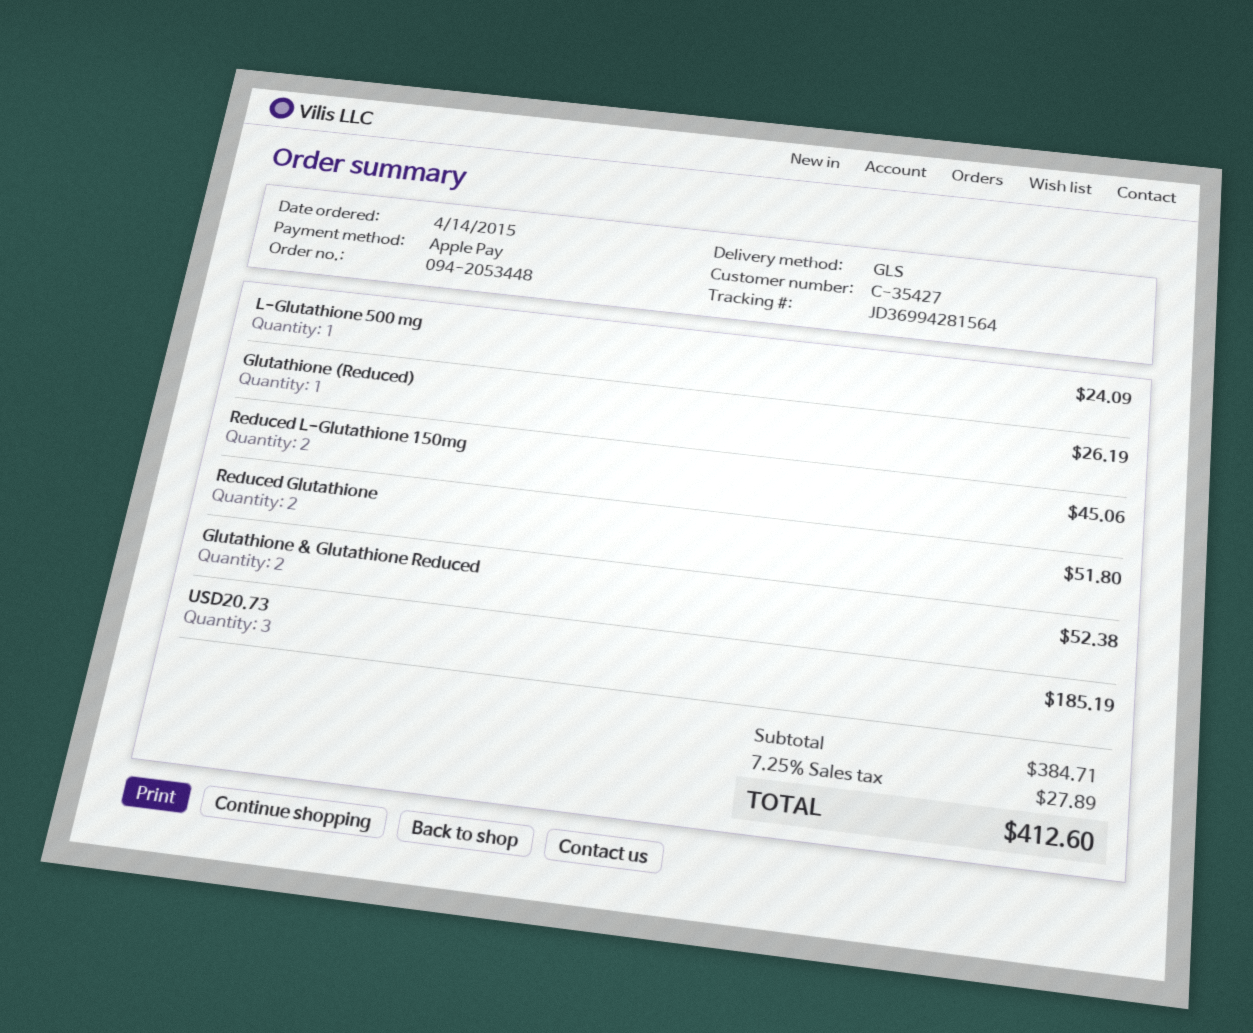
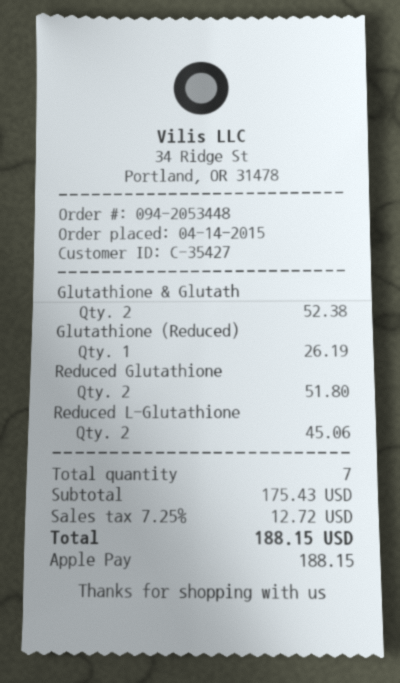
L-Glutathione 500 mg: 1 for 24.09 -> none
USD20.73: 3 for 185.19 -> none
subtotal: 384.71 -> 175.43
tax: 7.25% = 27.89 -> 7.25% = 12.72
total: 412.60 -> 188.15

